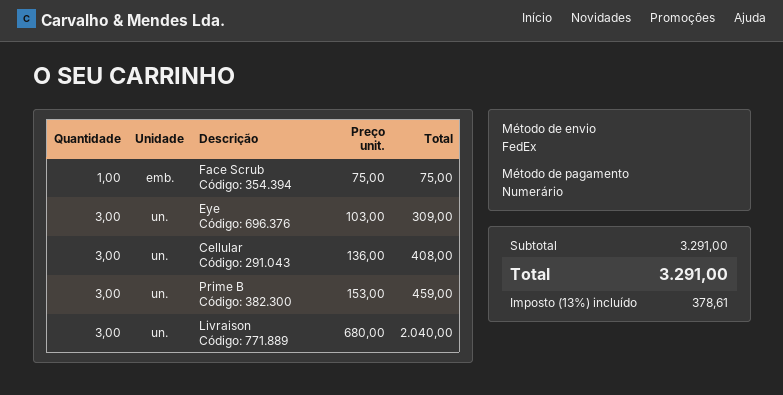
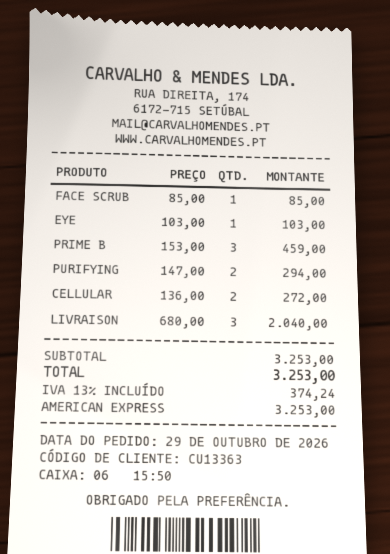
payment method: cash -> American Express
Face Scrub: 1 x 75.00 = 75.00 -> 1 x 85.00 = 85.00
Eye: 3 x 103.00 = 309.00 -> 1 x 103.00 = 103.00
Cellular: 3 x 136.00 = 408.00 -> 2 x 136.00 = 272.00
PURIFYING: none -> 2 x 147.00 = 294.00
subtotal: 3291.00 -> 3253.00
tax: 13% = 378.61 -> 13% = 374.24
total: 3291.00 -> 3253.00

